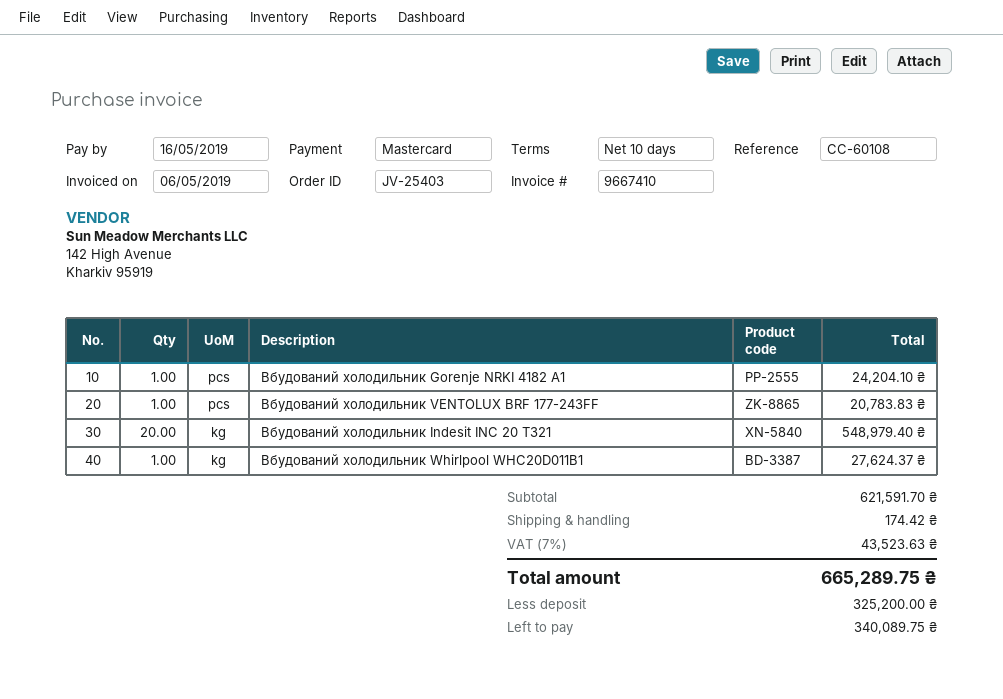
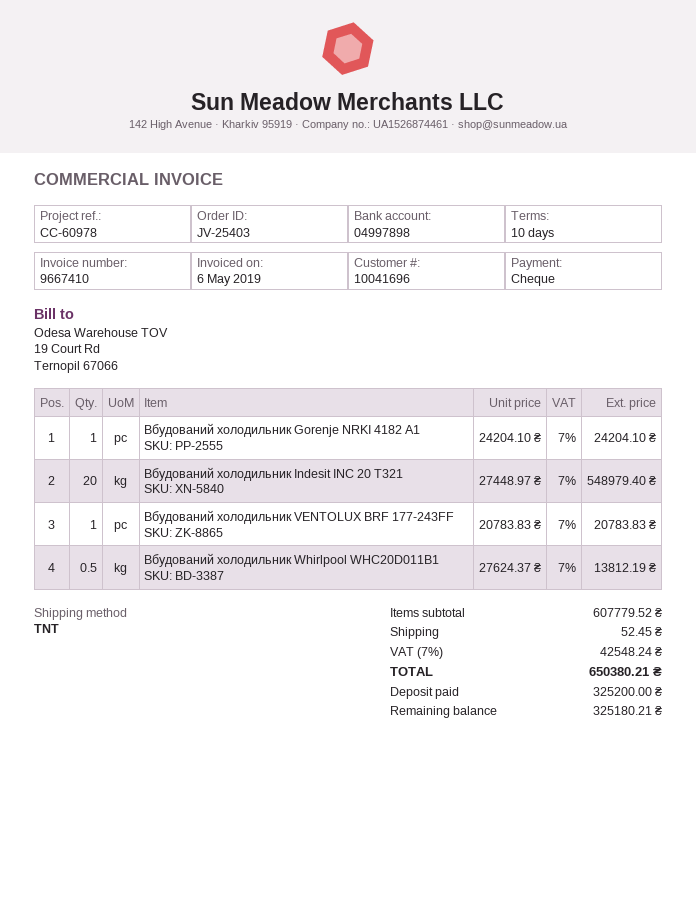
reference: CC-60108 -> CC-60978
payment method: Mastercard -> cheque
Вбудований холодильник Whirlpool WHC20D011B1: 1 for 27624.37 -> 0.5 for 13812.19
subtotal: 621591.70 -> 607779.52
shipping: 174.42 -> 52.45
tax: 7% = 43523.63 -> 7% = 42548.24
total: 665289.75 -> 650380.21
balance: 340089.75 -> 325180.21

